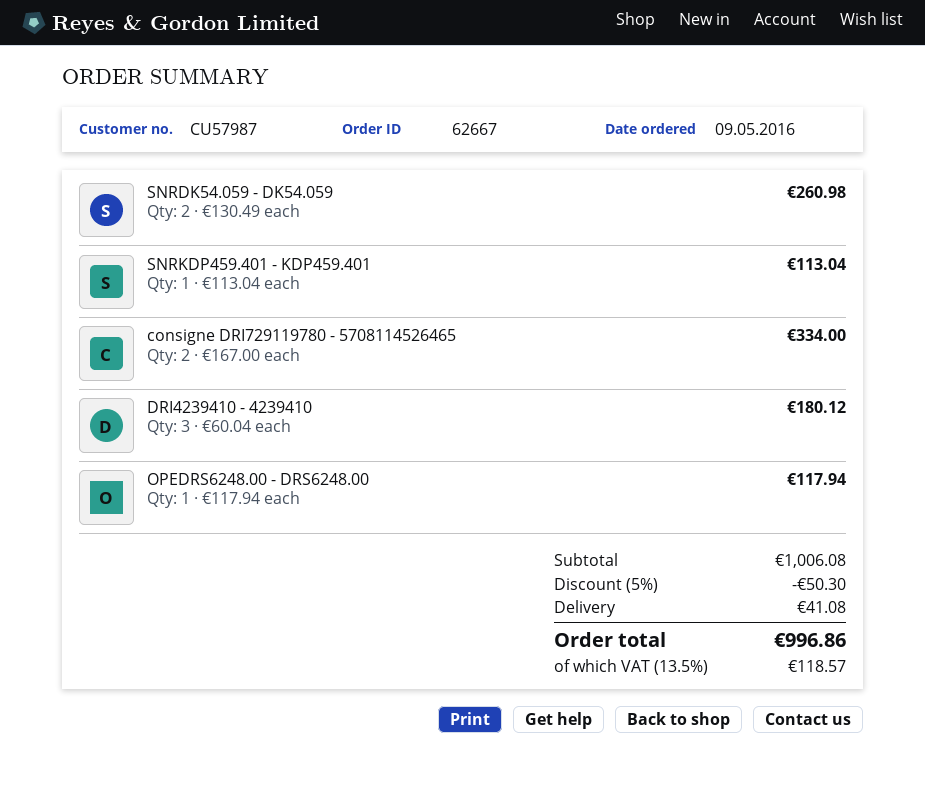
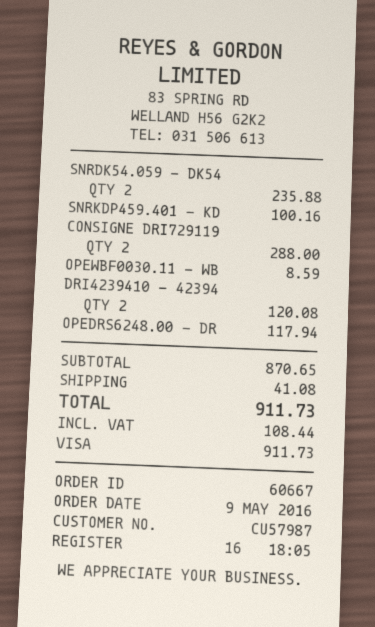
order number: 62667 -> 60667
SNRDK54.059 - DK54.059: 2 for 260.98 -> 2 for 235.88
SNRKDP459.401 - KDP459.401: 1 for 113.04 -> 1 for 100.16
consigne DRI729119780 - 5708114526465: 2 for 334.00 -> 2 for 288.00
DRI4239410 - 4239410: 3 for 180.12 -> 2 for 120.08
OPEWBF0030.11 - WB: none -> 1 for 8.59
subtotal: 1006.08 -> 870.65
discount: 5% = 50.30 -> none
tax: 118.57 -> 108.44
total: 996.86 -> 911.73

